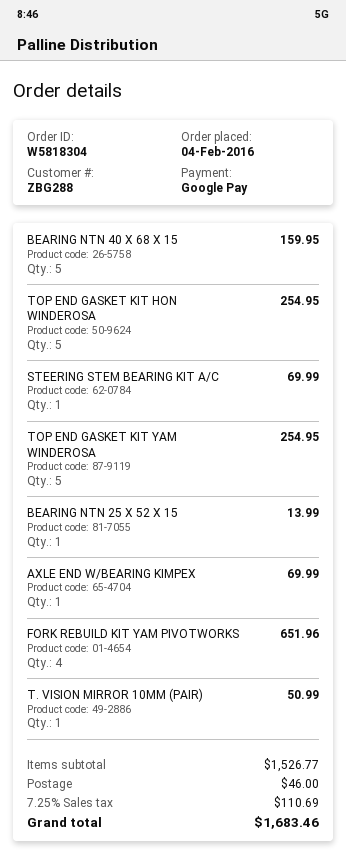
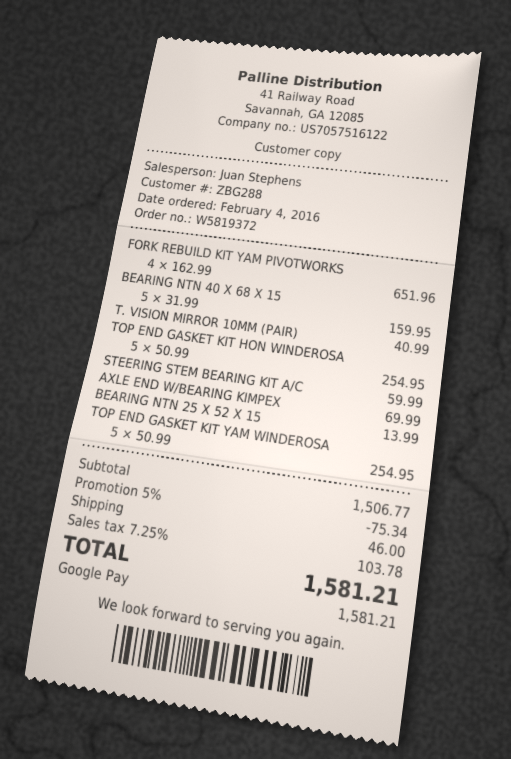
order number: W5818304 -> W5819372
STEERING STEM BEARING KIT A/C: 1 for 69.99 -> 1 for 59.99
T. VISION MIRROR 10MM (PAIR): 1 for 50.99 -> 1 for 40.99
subtotal: 1526.77 -> 1506.77
discount: none -> 5% = 75.34
tax: 7.25% = 110.69 -> 7.25% = 103.78
total: 1683.46 -> 1581.21

